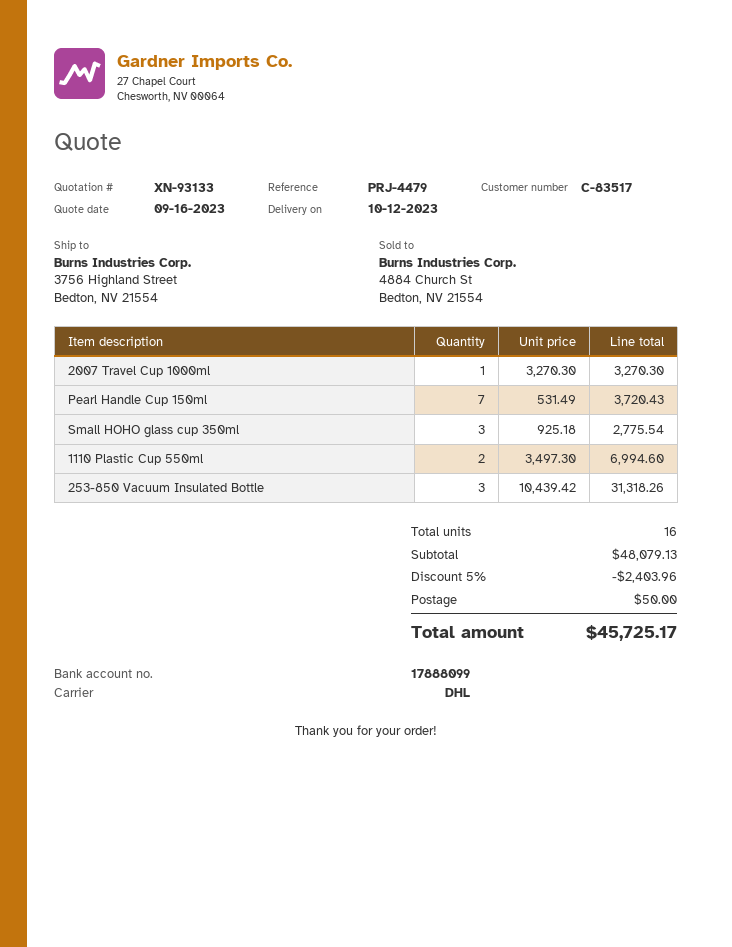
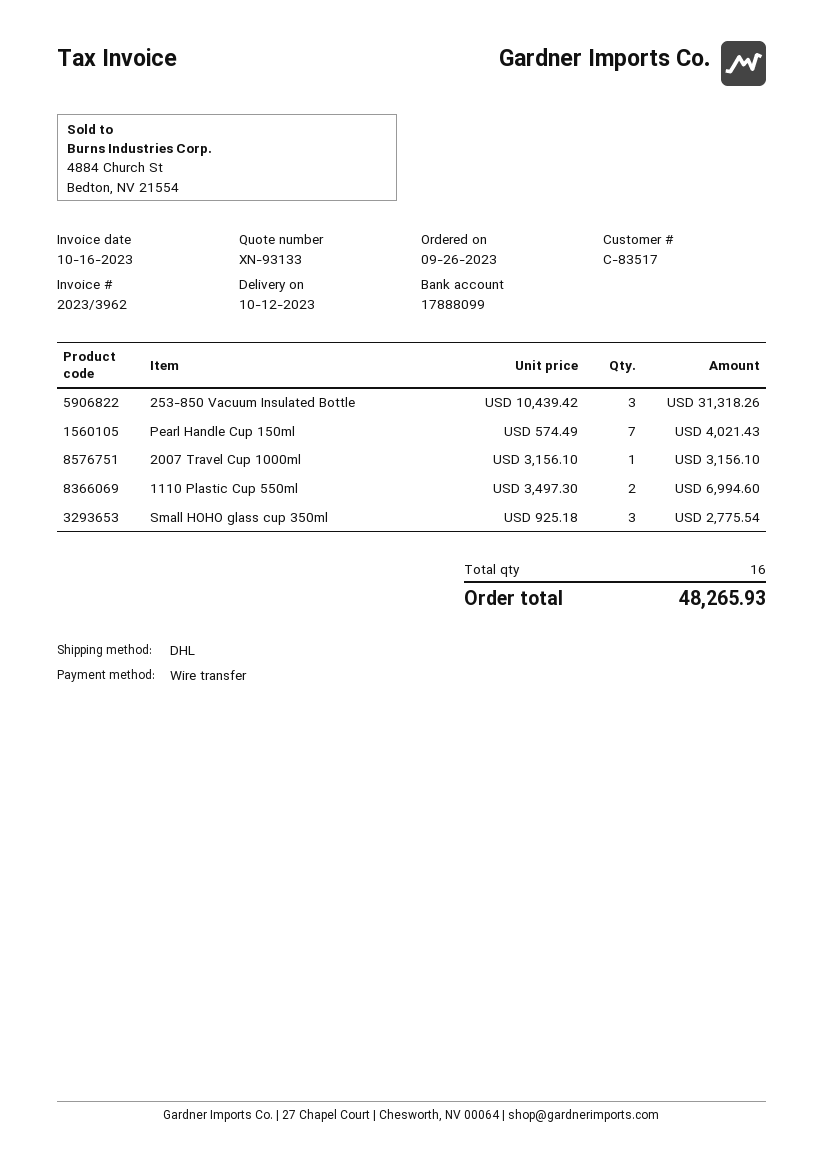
2007 Travel Cup 1000ml: 1 x 3270.30 = 3270.30 -> 1 x 3156.10 = 3156.10
Pearl Handle Cup 150ml: 7 x 531.49 = 3720.43 -> 7 x 574.49 = 4021.43
discount: 5% = 2403.96 -> none
shipping: 50.00 -> none
total: 45725.17 -> 48265.93

